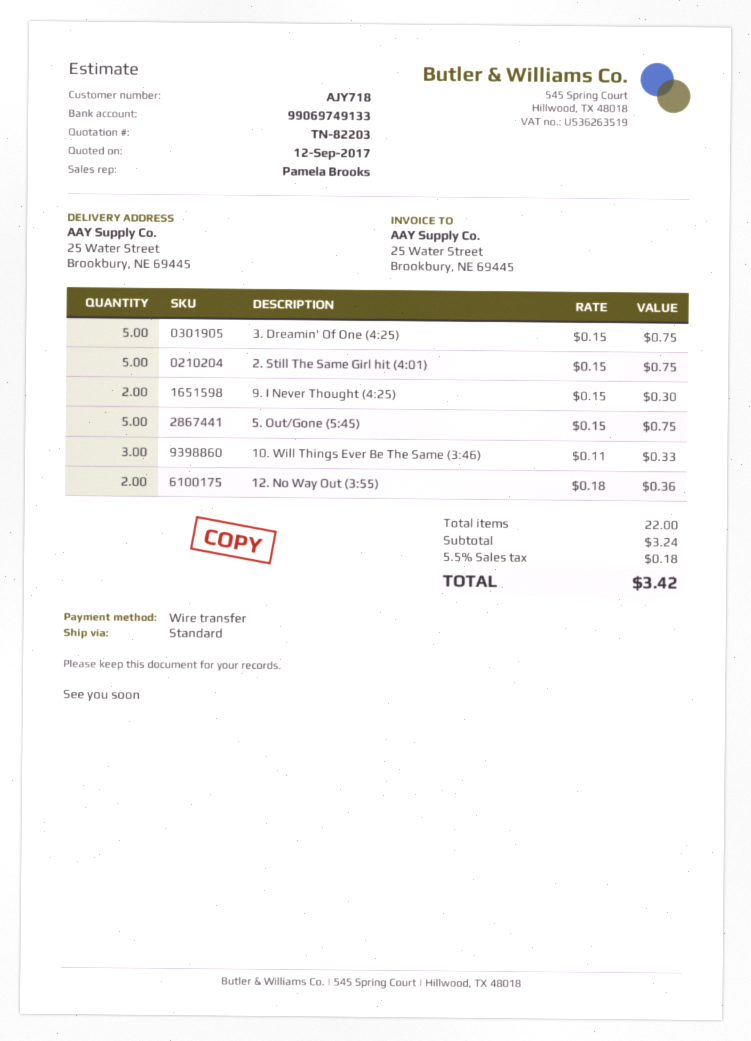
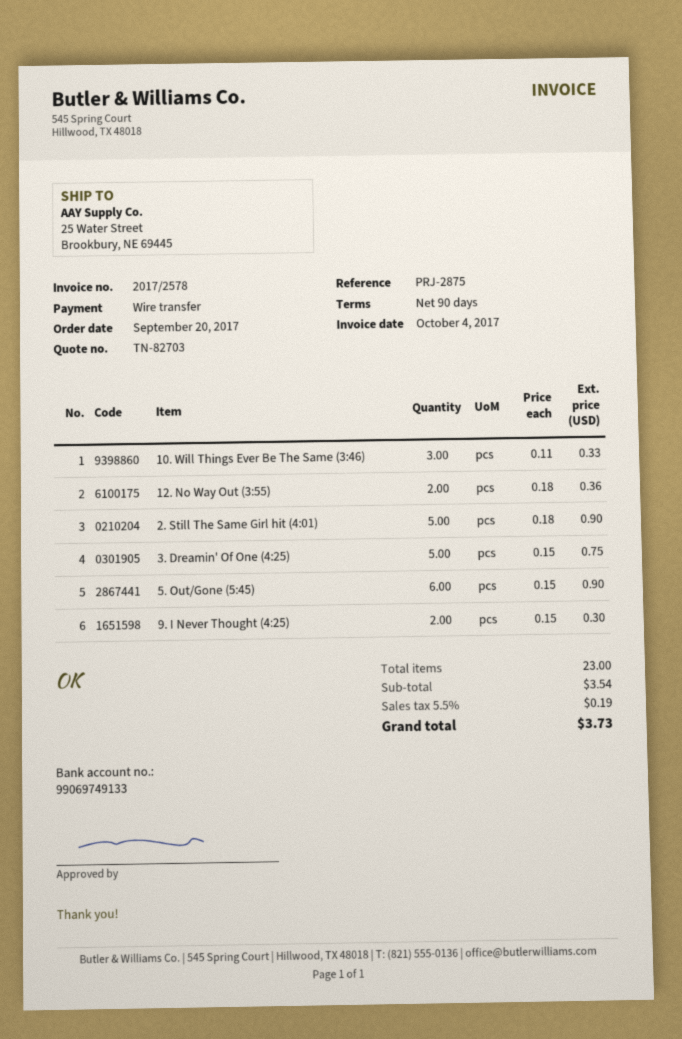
quote number: TN-82203 -> TN-82703
2. Still The Same Girl hit (4:01): 5 x 0.15 = 0.75 -> 5 x 0.18 = 0.90
5. Out/Gone (5:45): 5 x 0.15 = 0.75 -> 6 x 0.15 = 0.90
total quantity: 22 -> 23
subtotal: 3.24 -> 3.54
tax: 5.5% = 0.18 -> 5.5% = 0.19
total: 3.42 -> 3.73

